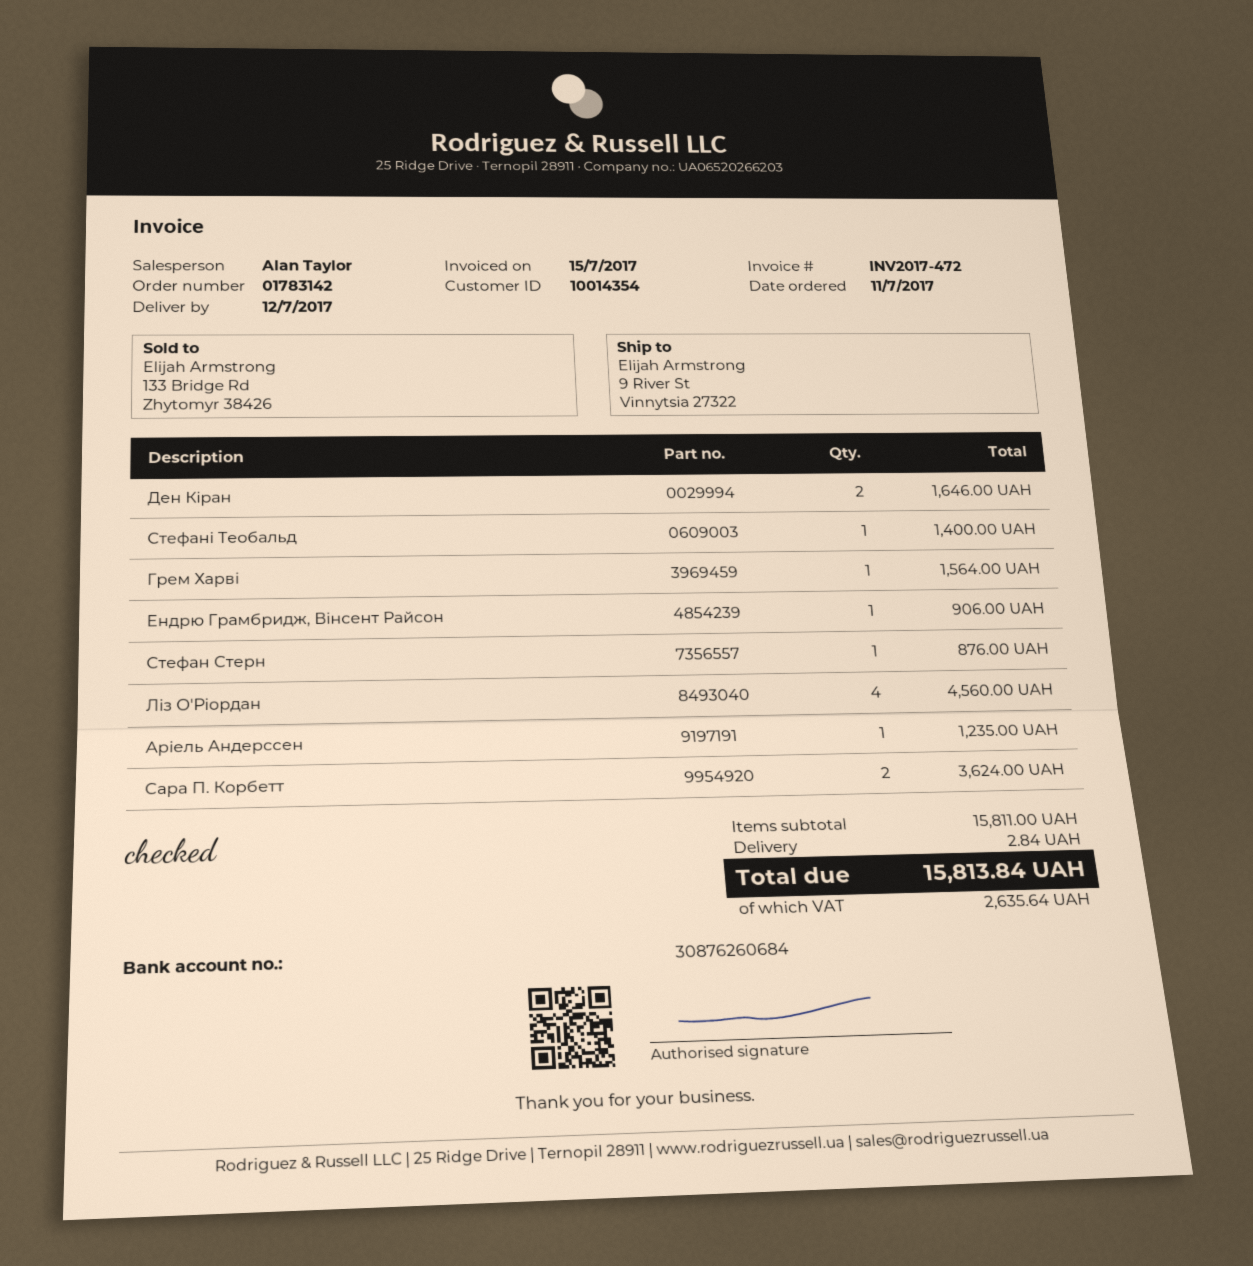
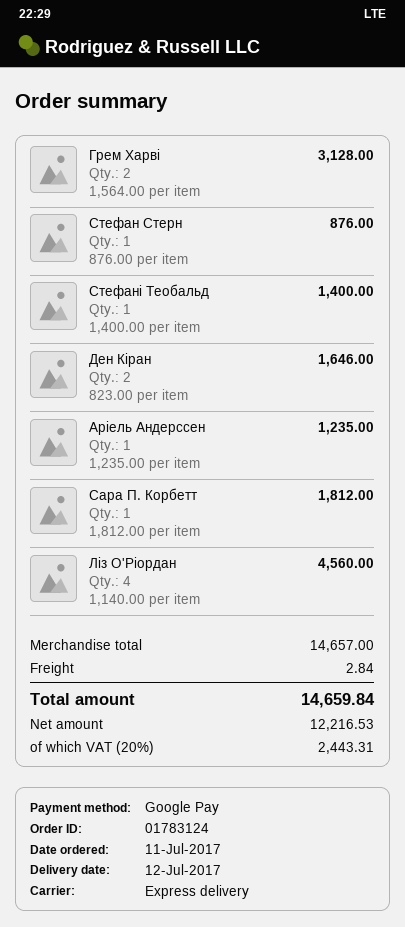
order number: 01783142 -> 01783124
Грем Харві: 1 for 1564.00 -> 2 for 3128.00
Ендрю Грамбридж, Вінсент Райсон: 1 for 906.00 -> none
Сара П. Корбетт: 2 for 3624.00 -> 1 for 1812.00
subtotal: 15811.00 -> 14657.00
tax: 2635.64 -> 2443.31
total: 15813.84 -> 14659.84

